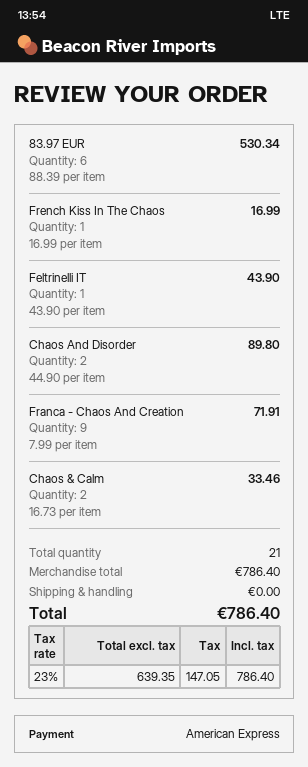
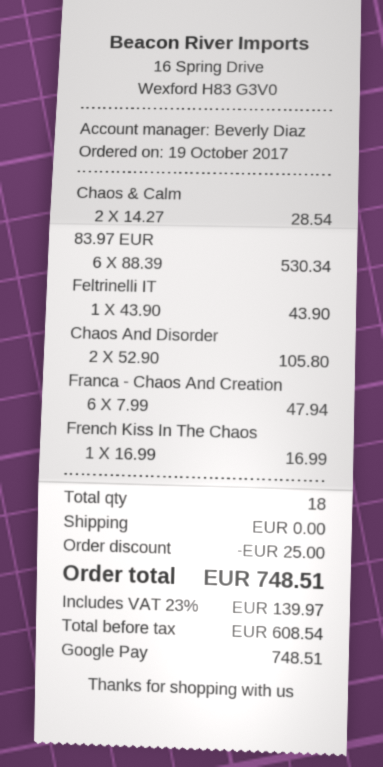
payment method: American Express -> Google Pay
Chaos And Disorder: 2 x 44.90 = 89.80 -> 2 x 52.90 = 105.80
Franca - Chaos And Creation: 9 x 7.99 = 71.91 -> 6 x 7.99 = 47.94
Chaos & Calm: 2 x 16.73 = 33.46 -> 2 x 14.27 = 28.54
total quantity: 21 -> 18
discount: none -> 25.00
net: 639.35 -> 608.54
tax: 23% = 147.05 -> 23% = 139.97
total: 786.40 -> 748.51

